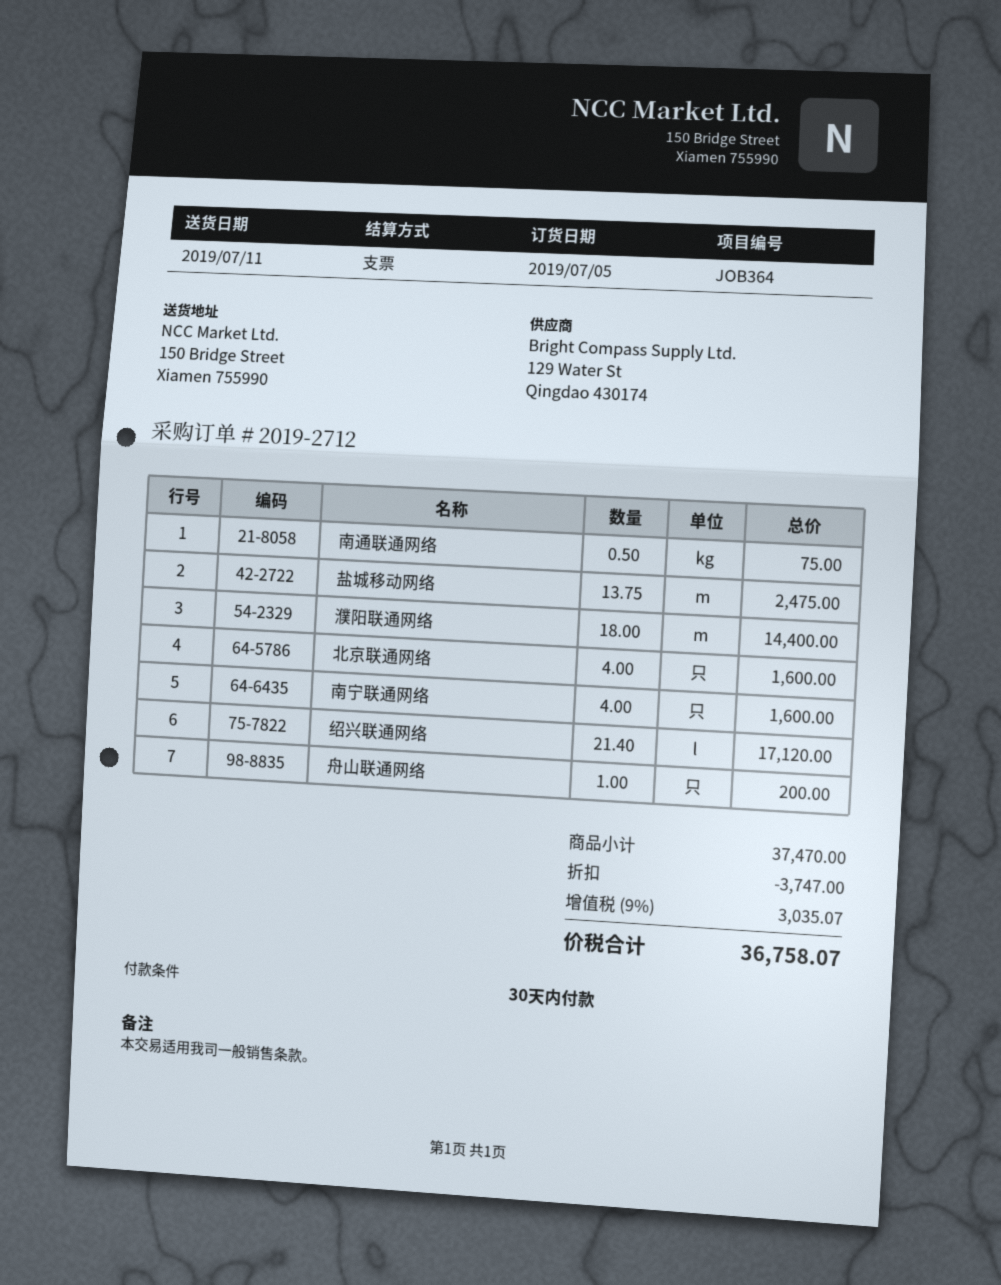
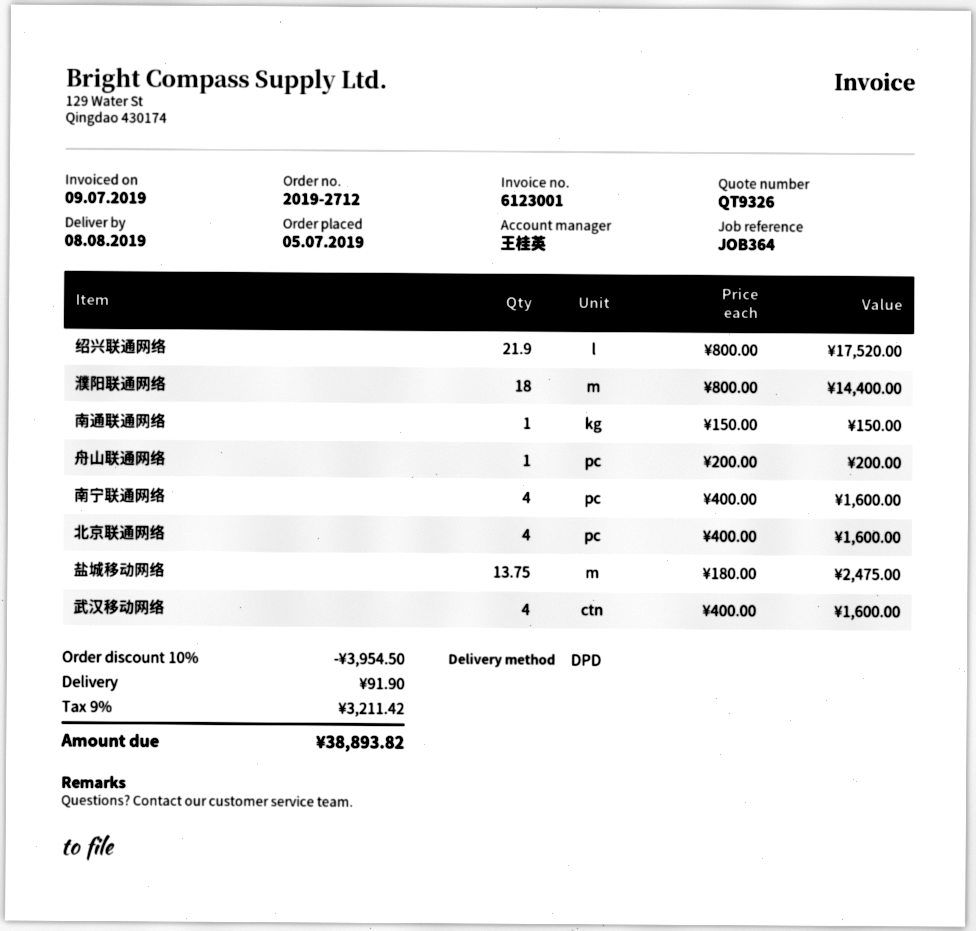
delivery date: 2019-07-11 -> 2019-08-08
南通联通网络: 0.5 for 75.00 -> 1 for 150.00
绍兴联通网络: 21.4 for 17120.00 -> 21.9 for 17520.00
武汉移动网络: none -> 4 for 1600.00
discount: 3747.00 -> 3954.50
shipping: none -> 91.90
tax: 9% = 3035.07 -> 9% = 3211.42
total: 36758.07 -> 38893.82

